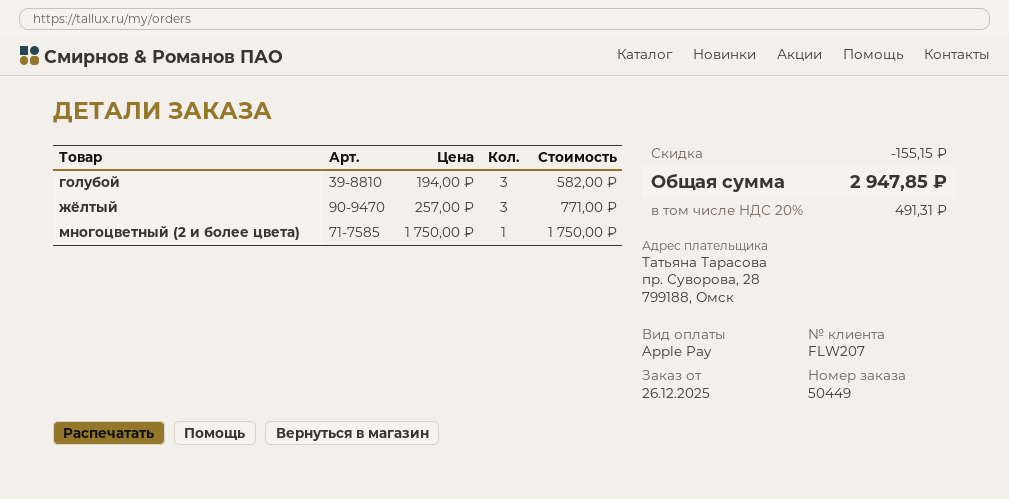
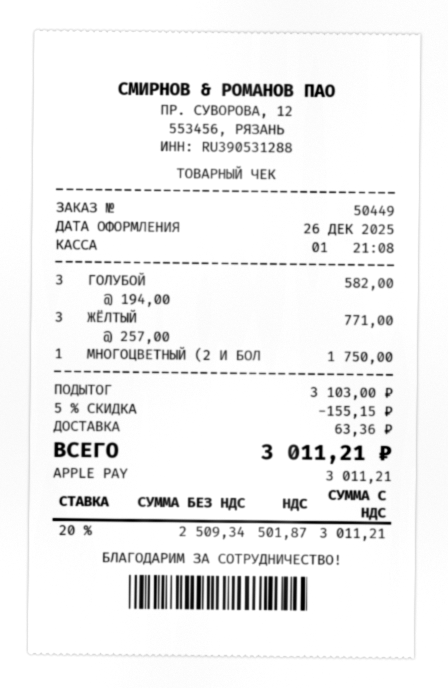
shipping: none -> 63.36
tax: 20% = 491.31 -> 20% = 501.87
total: 2947.85 -> 3011.21

